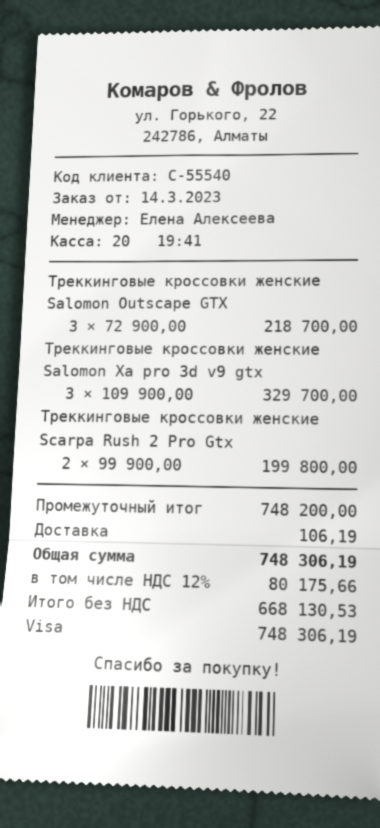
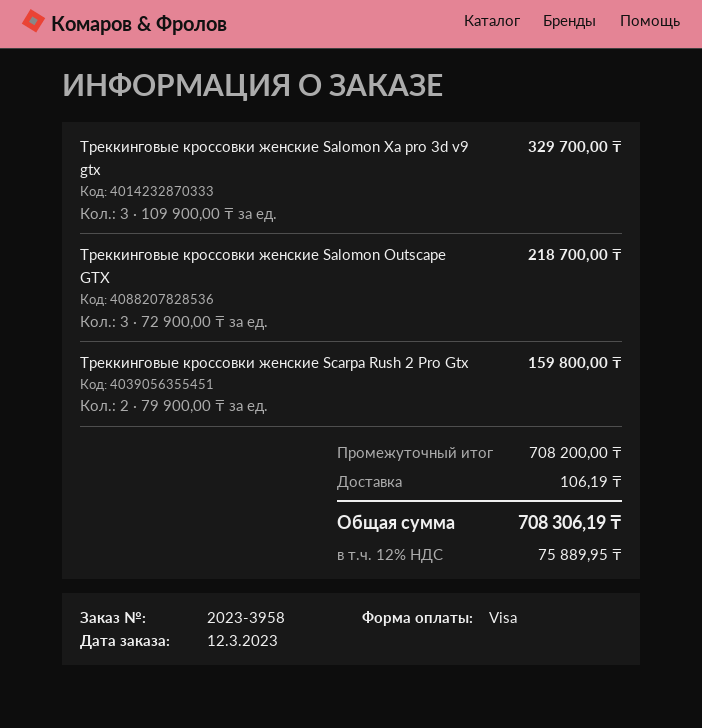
order date: 2023-03-14 -> 2023-03-12
Треккинговые кроссовки женские Scarpa Rush 2 Pro Gtx: 2 x 99900.00 = 199800.00 -> 2 x 79900.00 = 159800.00
subtotal: 748200.00 -> 708200.00
tax: 12% = 80175.66 -> 12% = 75889.95
total: 748306.19 -> 708306.19

